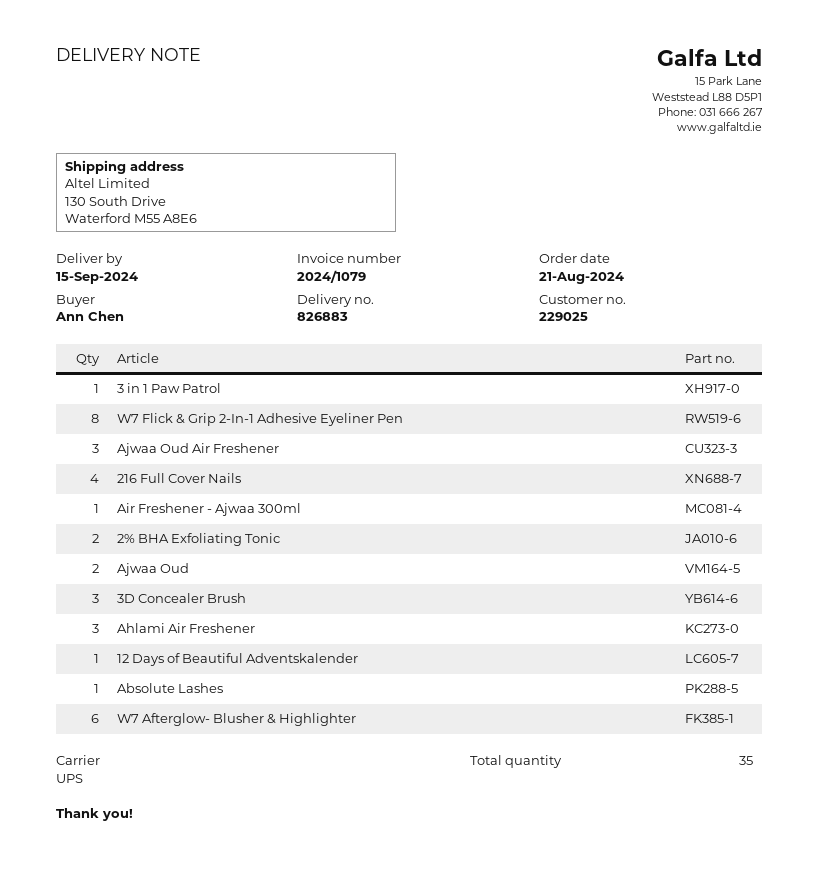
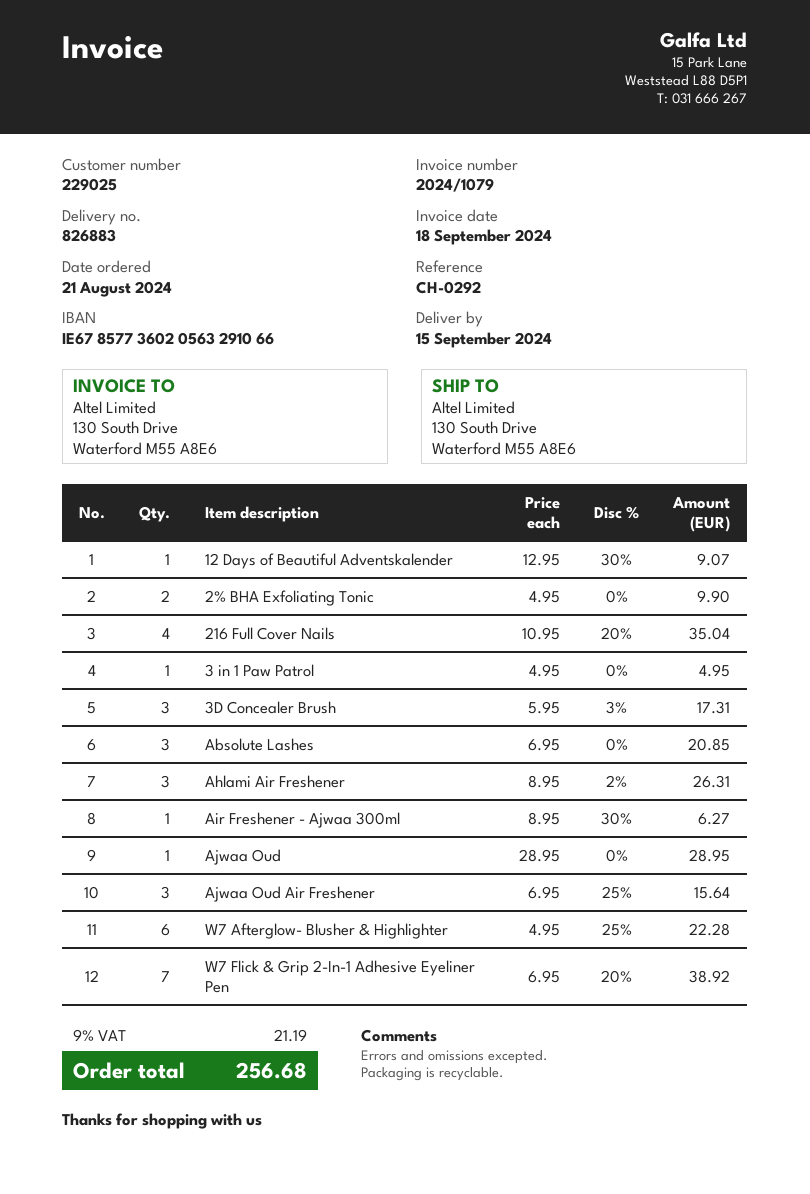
W7 Flick & Grip 2-In-1 Adhesive Eyeliner Pen: 8 -> 7
Ajwaa Oud: 2 -> 1
Absolute Lashes: 1 -> 3

